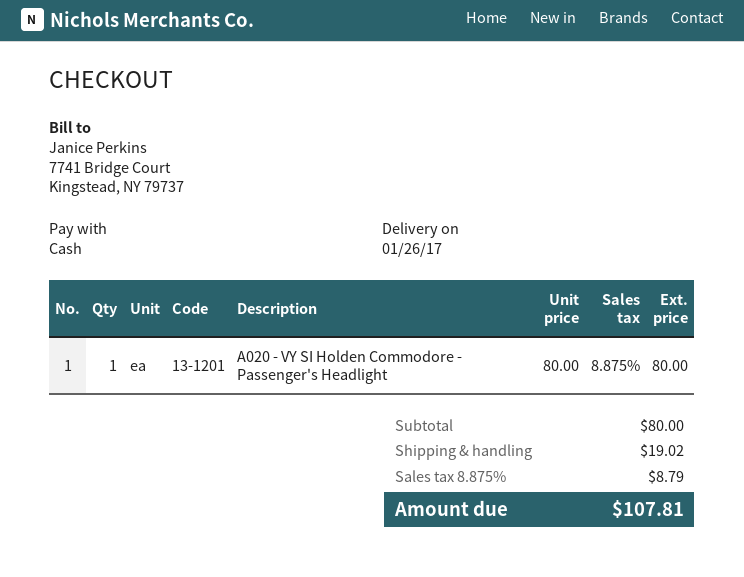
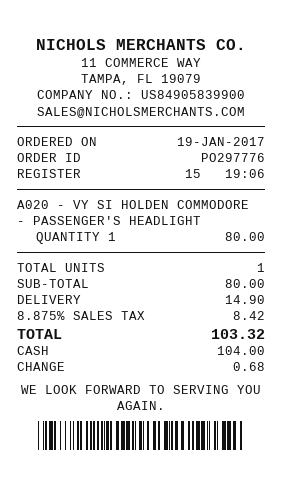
shipping: 19.02 -> 14.90
tax: 8.875% = 8.79 -> 8.875% = 8.42
total: 107.81 -> 103.32

